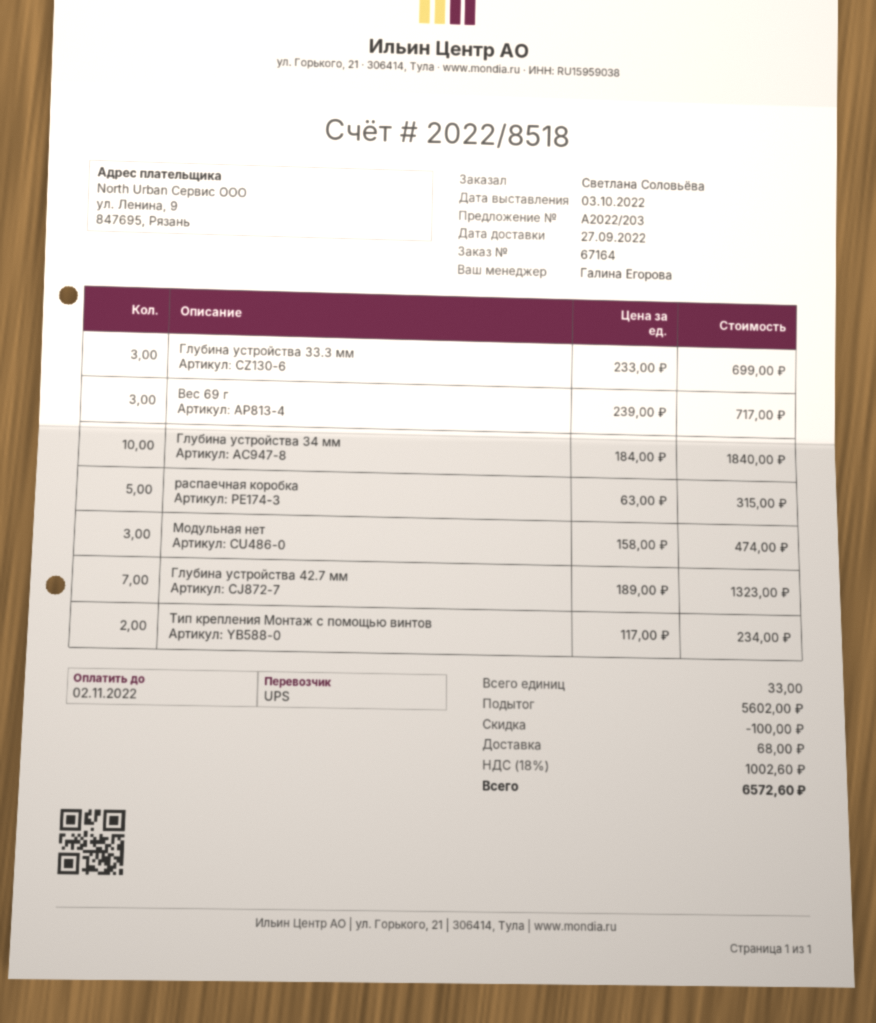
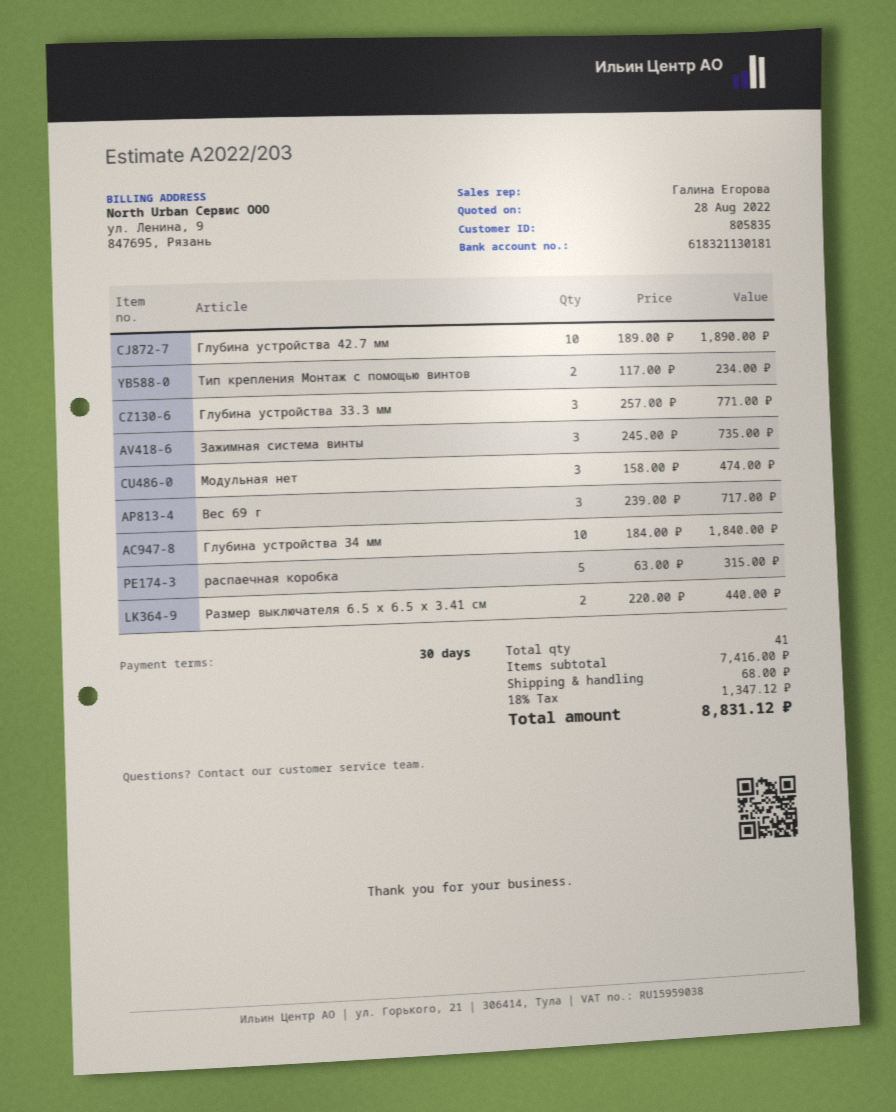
Глубина устройства 33.3 мм: 3 x 233.00 = 699.00 -> 3 x 257.00 = 771.00
Глубина устройства 42.7 мм: 7 x 189.00 = 1323.00 -> 10 x 189.00 = 1890.00
Зажимная система винты: none -> 3 x 245.00 = 735.00
Размер выключателя 6.5 x 6.5 x 3.41 см: none -> 2 x 220.00 = 440.00
total quantity: 33 -> 41
subtotal: 5602.00 -> 7416.00
discount: 100.00 -> none
tax: 18% = 1002.60 -> 18% = 1347.12
total: 6572.60 -> 8831.12

